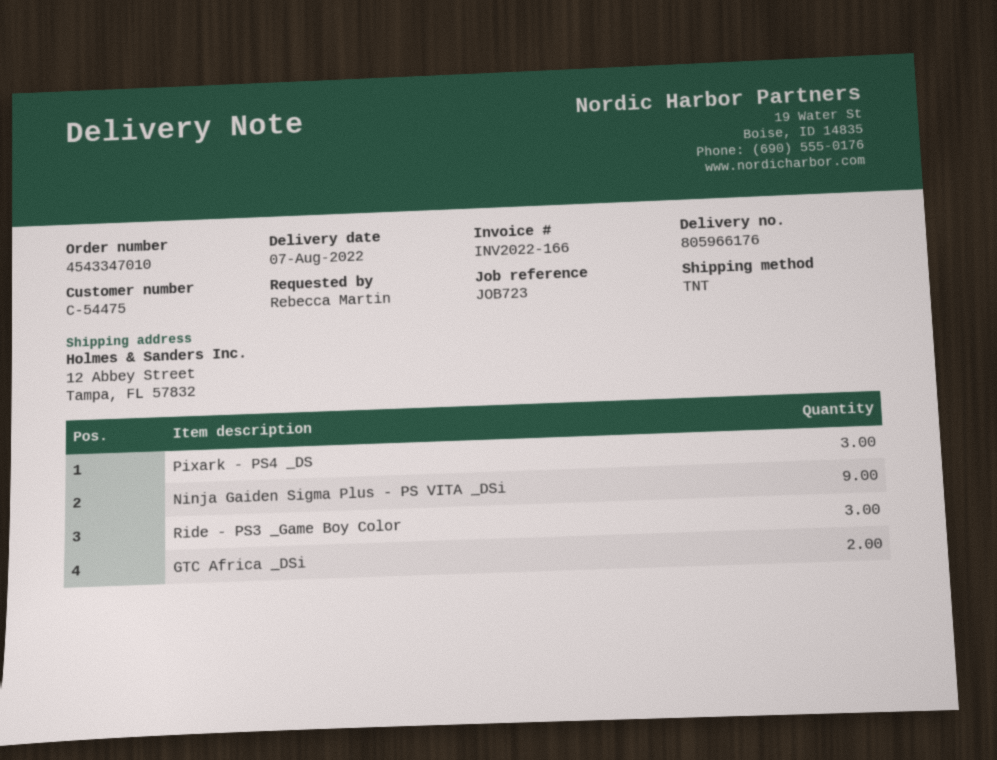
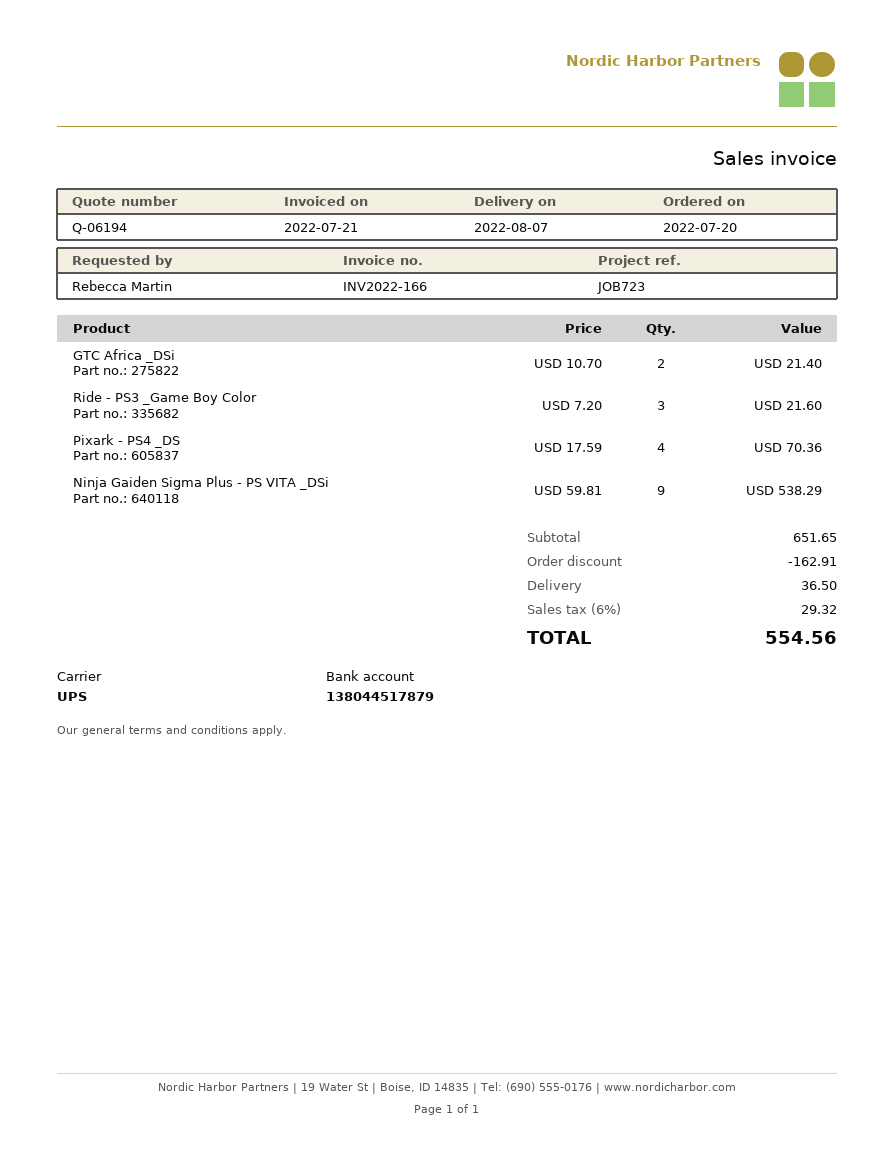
shipping method: TNT -> UPS
Pixark - PS4 _DS: 3 -> 4

